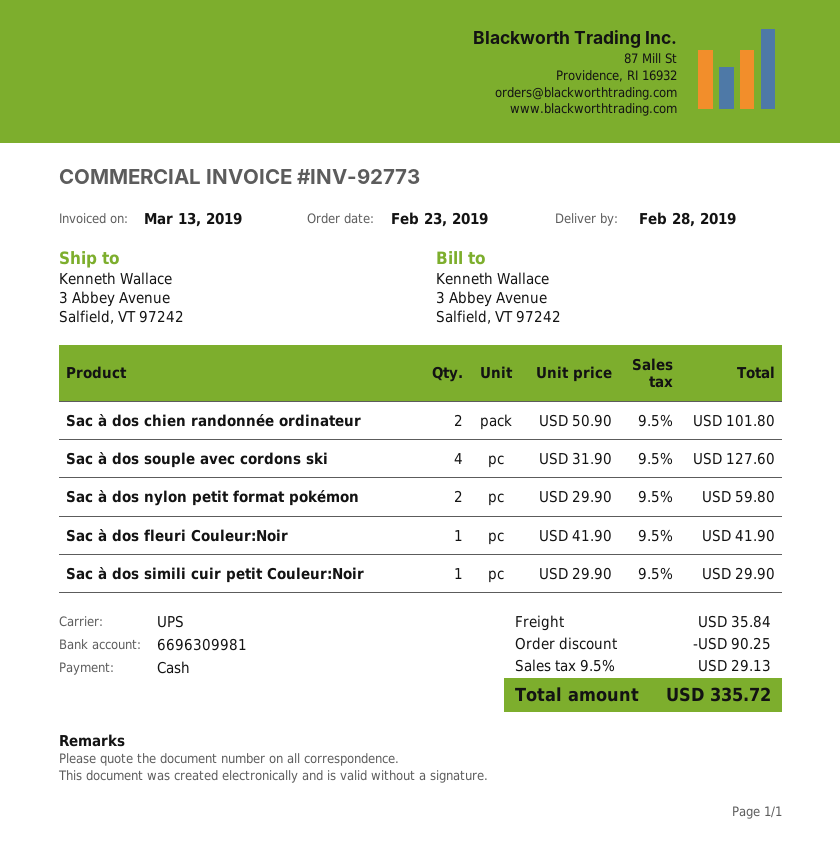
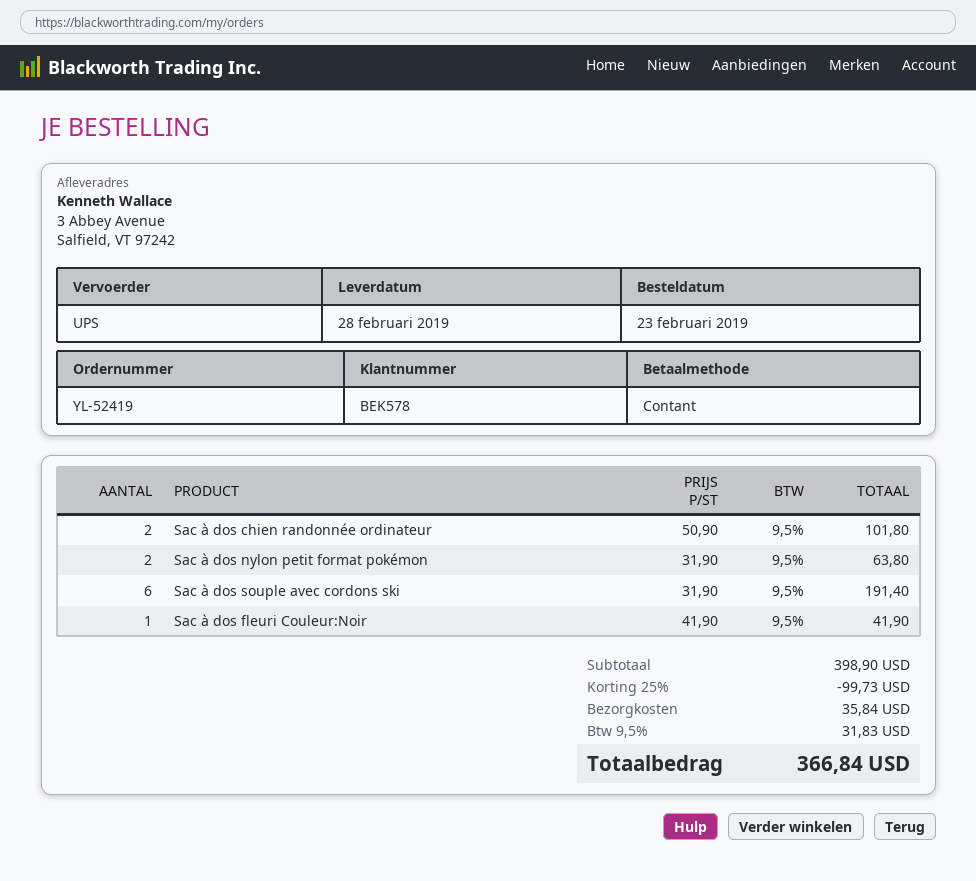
Sac à dos souple avec cordons ski: 4 x 31.90 = 127.60 -> 6 x 31.90 = 191.40
Sac à dos nylon petit format pokémon: 2 x 29.90 = 59.80 -> 2 x 31.90 = 63.80
Sac à dos simili cuir petit Couleur:Noir: 1 x 29.90 = 29.90 -> none
discount: 90.25 -> 99.73
tax: 9.5% = 29.13 -> 9.5% = 31.83
total: 335.72 -> 366.84

